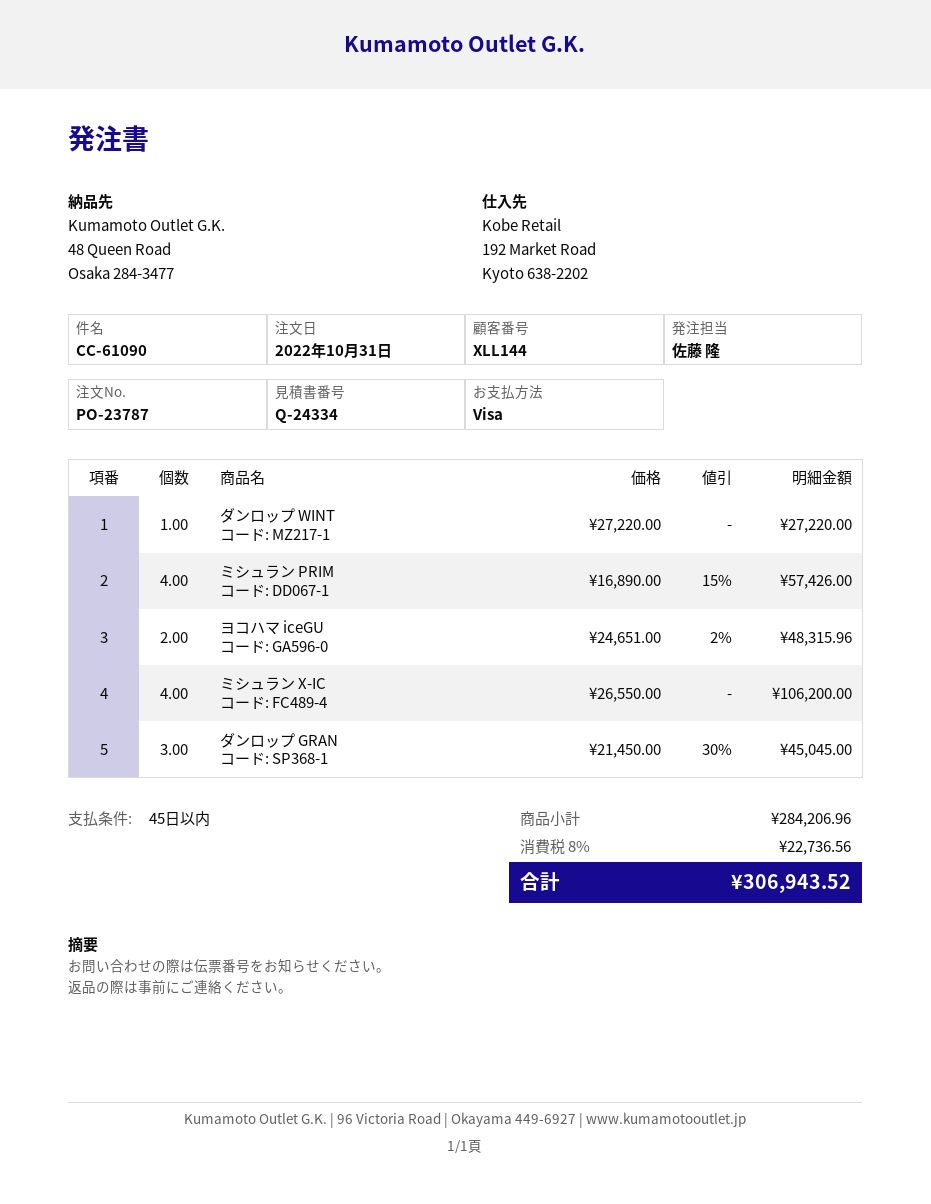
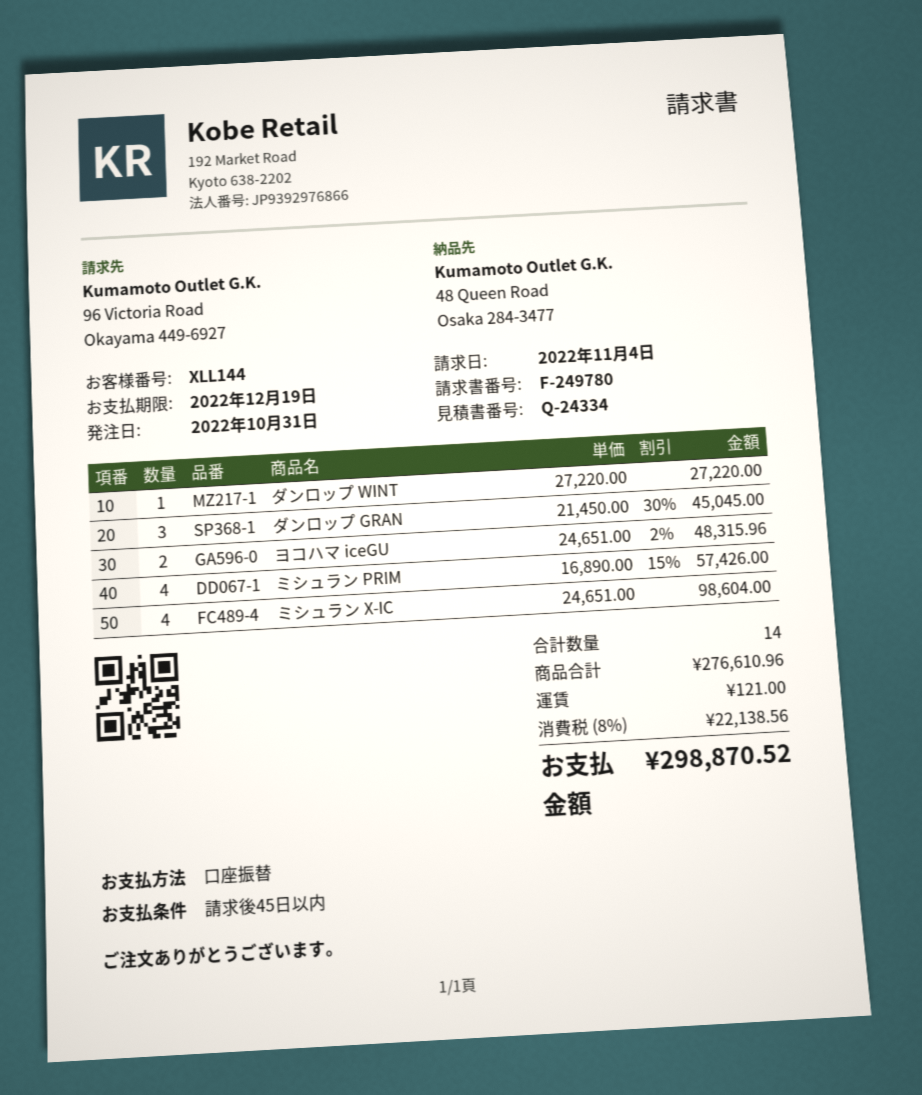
payment method: Visa -> direct debit
ミシュラン X-IC: 4 x 26550.00 = 106200.00 -> 4 x 24651.00 = 98604.00
subtotal: 284206.96 -> 276610.96
shipping: none -> 121.00
tax: 8% = 22736.56 -> 8% = 22138.56
total: 306943.52 -> 298870.52

